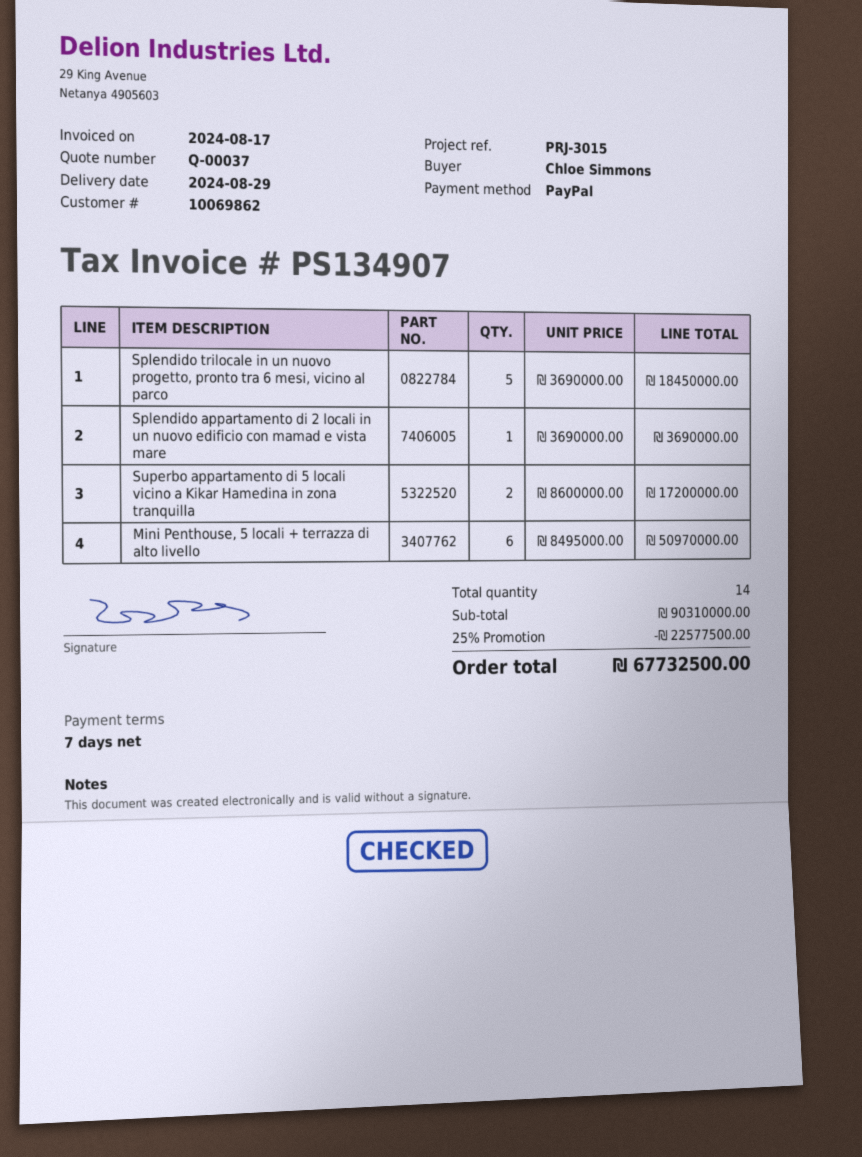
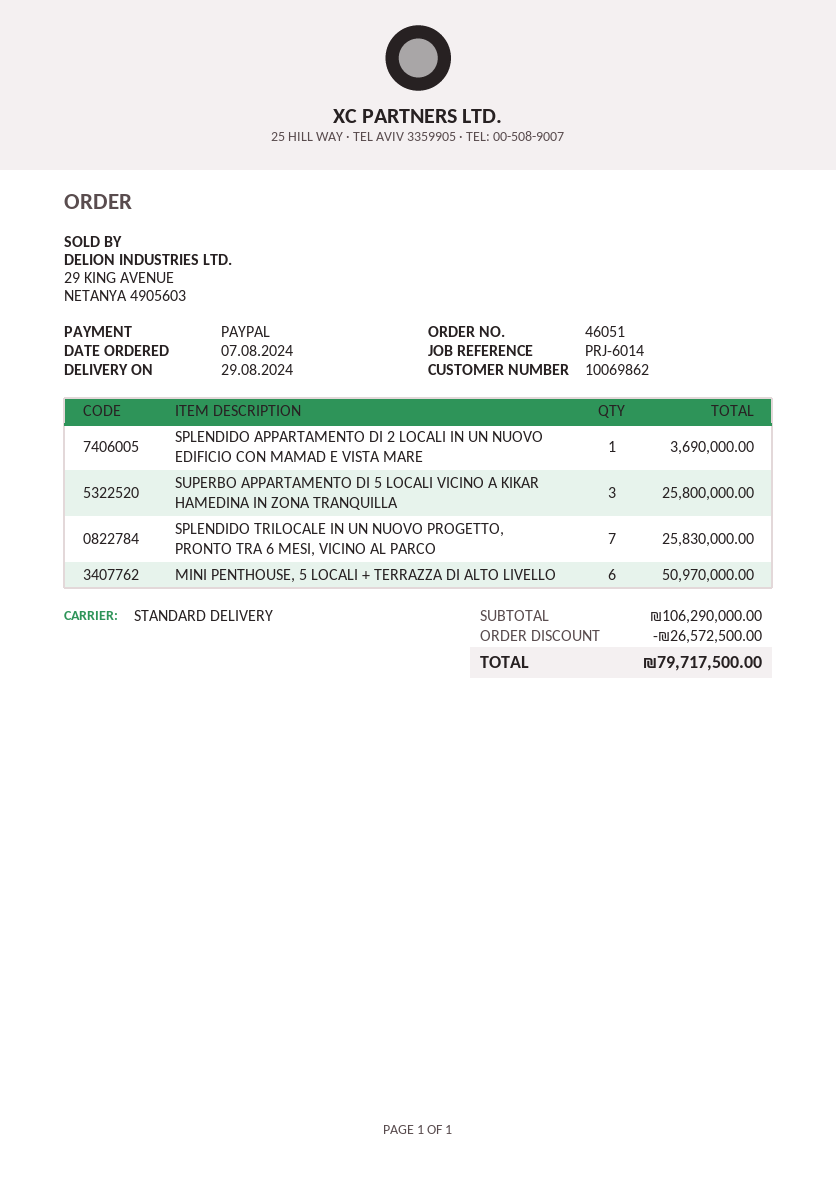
reference: PRJ-3015 -> PRJ-6014
Splendido trilocale in un nuovo progetto, pronto tra 6 mesi, vicino al parco: 5 for 18450000.00 -> 7 for 25830000.00
Superbo appartamento di 5 locali vicino a Kikar Hamedina in zona tranquilla: 2 for 17200000.00 -> 3 for 25800000.00
subtotal: 90310000.00 -> 106290000.00
discount: 22577500.00 -> 26572500.00
total: 67732500.00 -> 79717500.00

